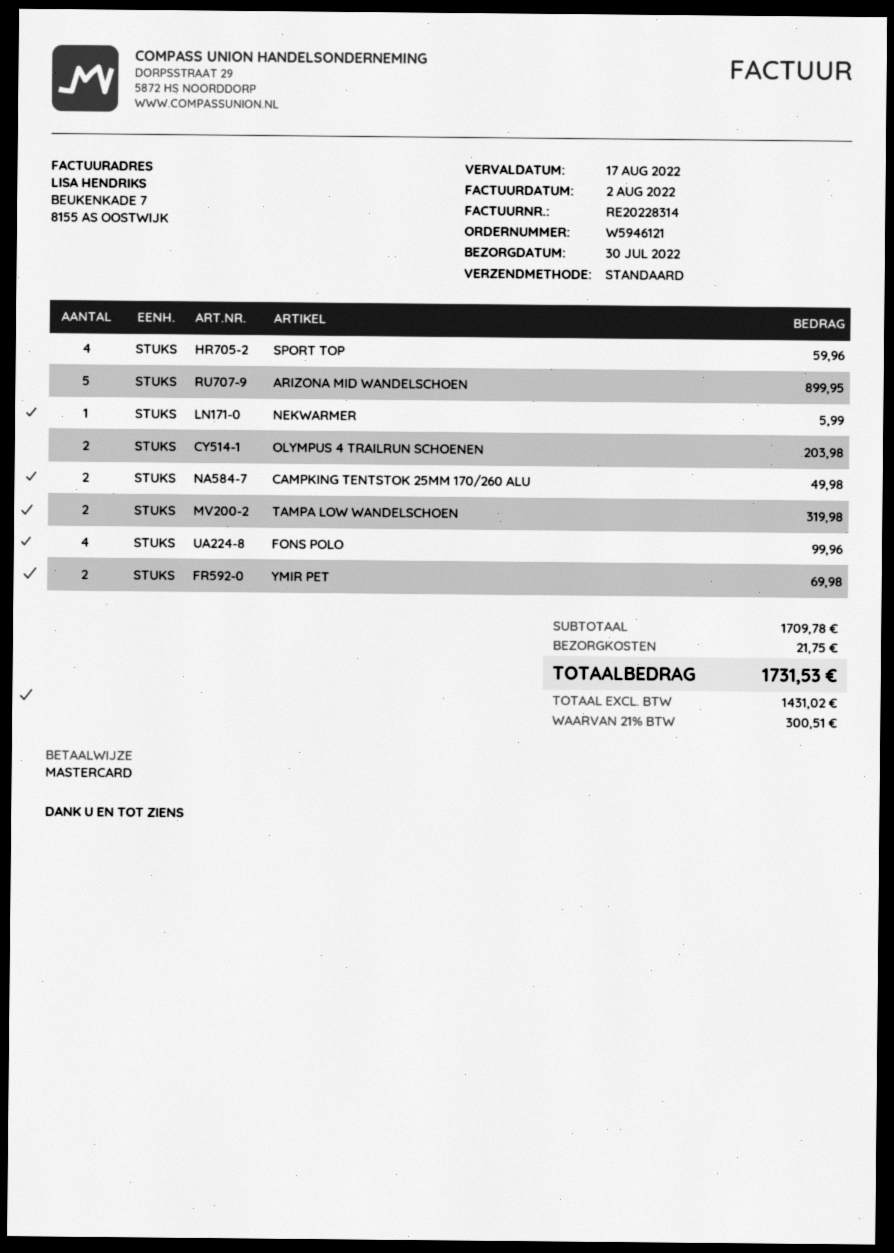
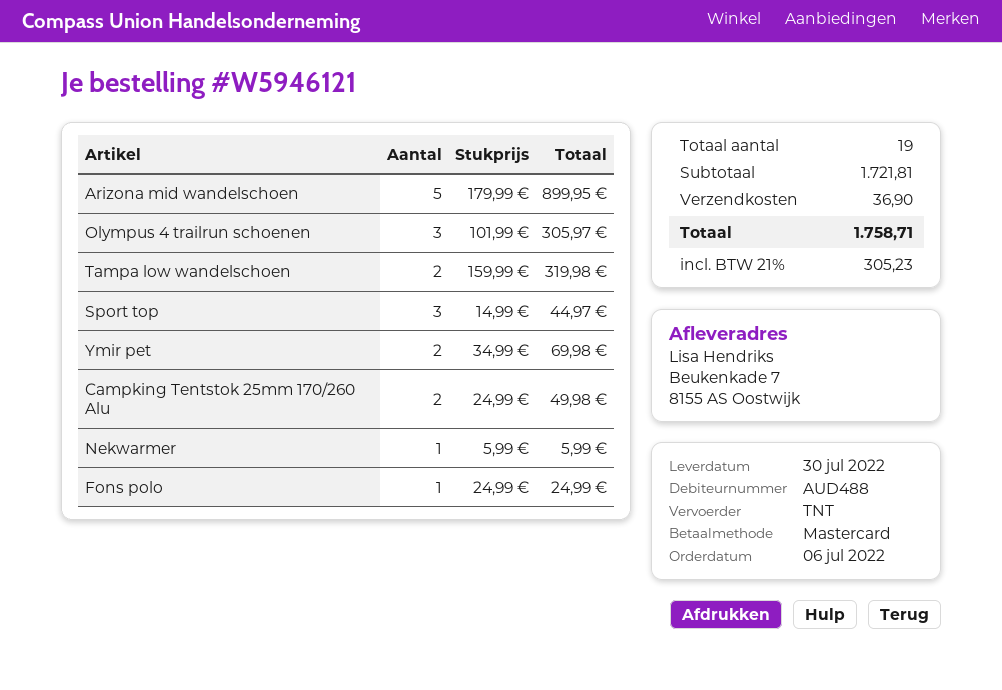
shipping method: standard -> TNT
SPORT TOP: 4 for 59.96 -> 3 for 44.97
OLYMPUS 4 TRAILRUN SCHOENEN: 2 for 203.98 -> 3 for 305.97
FONS POLO: 4 for 99.96 -> 1 for 24.99
subtotal: 1709.78 -> 1721.81
shipping: 21.75 -> 36.90
tax: 21% = 300.51 -> 21% = 305.23
total: 1731.53 -> 1758.71

